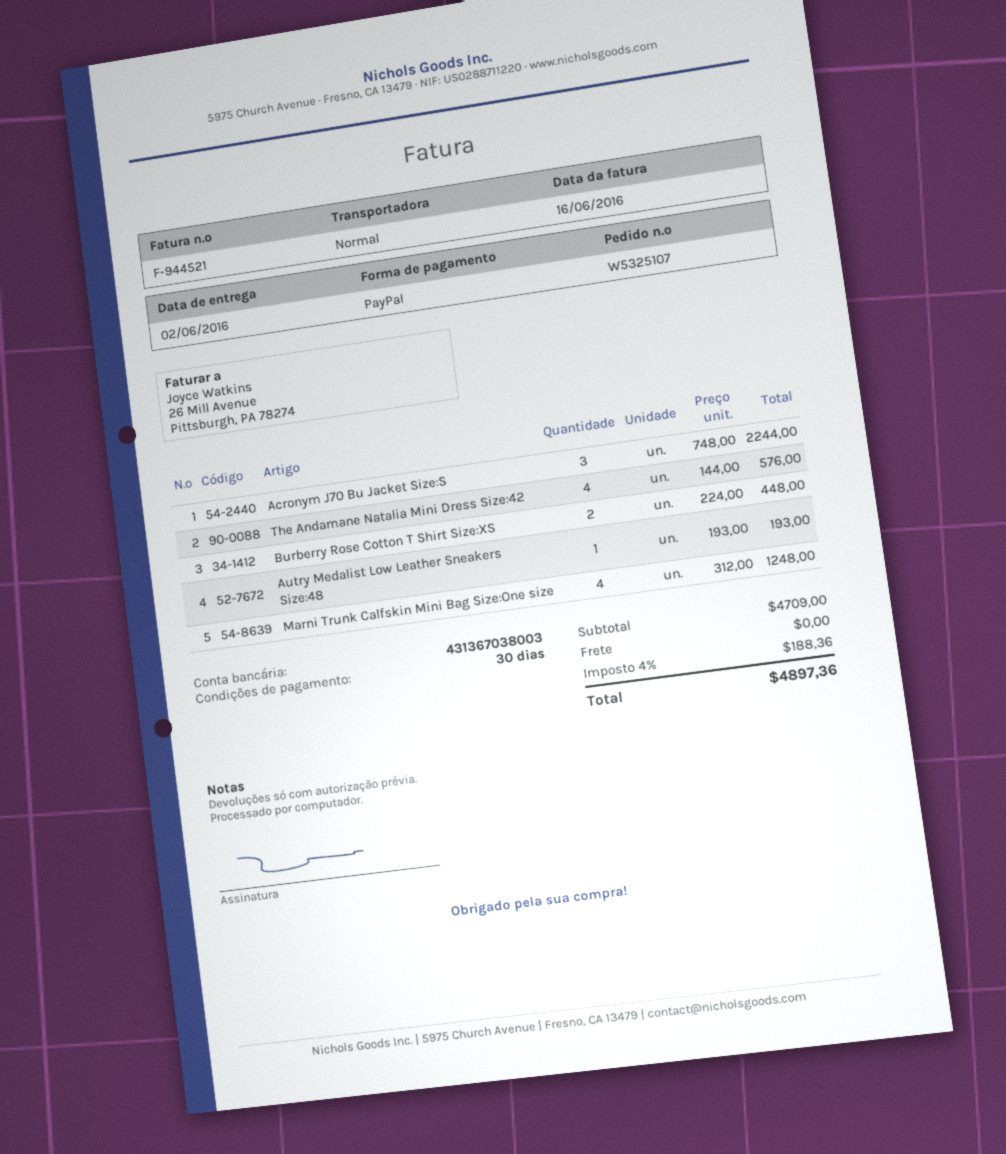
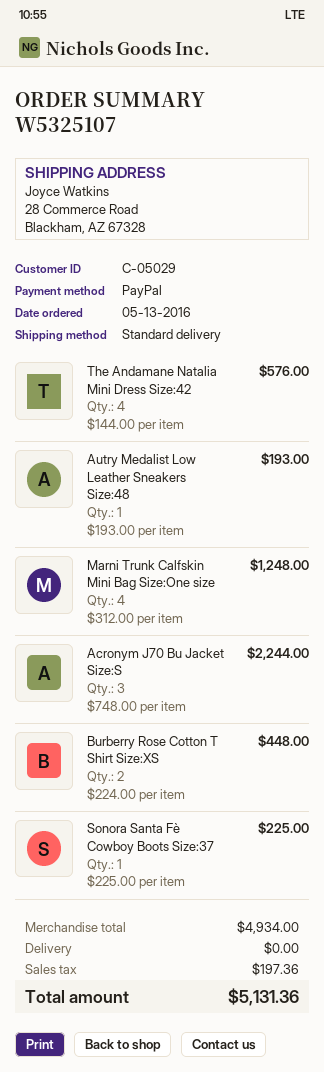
Sonora Santa Fè Cowboy Boots Size:37: none -> 1 x 225.00 = 225.00
subtotal: 4709.00 -> 4934.00
tax: 188.36 -> 197.36
total: 4897.36 -> 5131.36

